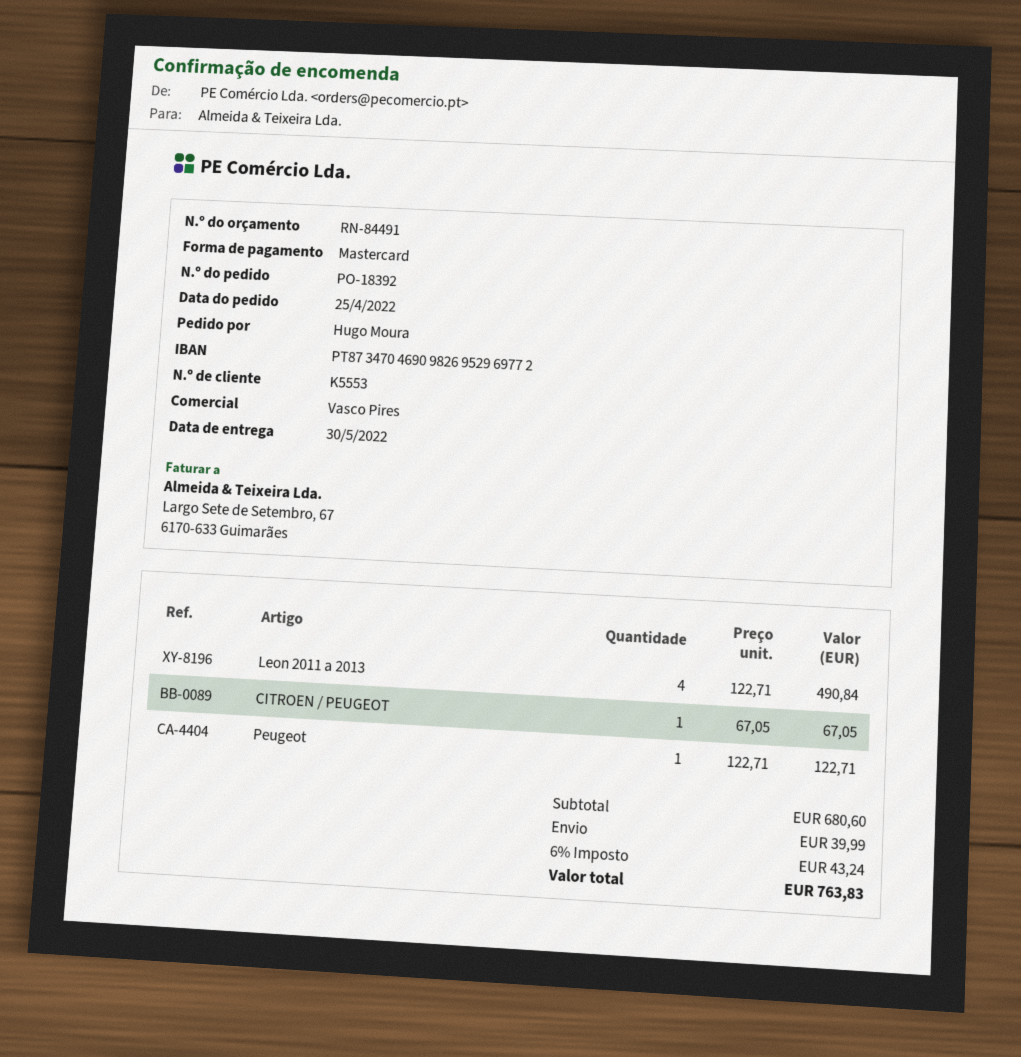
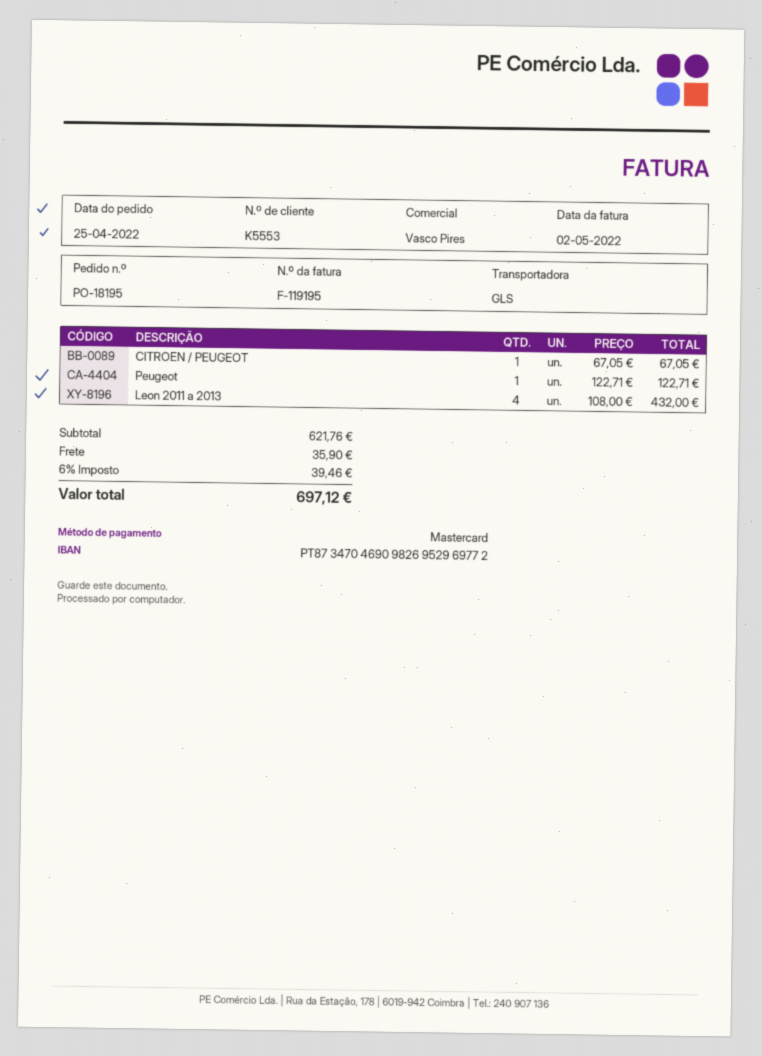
order number: PO-18392 -> PO-18195
Leon 2011 a 2013: 4 x 122.71 = 490.84 -> 4 x 108.00 = 432.00
subtotal: 680.60 -> 621.76
shipping: 39.99 -> 35.90
tax: 6% = 43.24 -> 6% = 39.46
total: 763.83 -> 697.12

